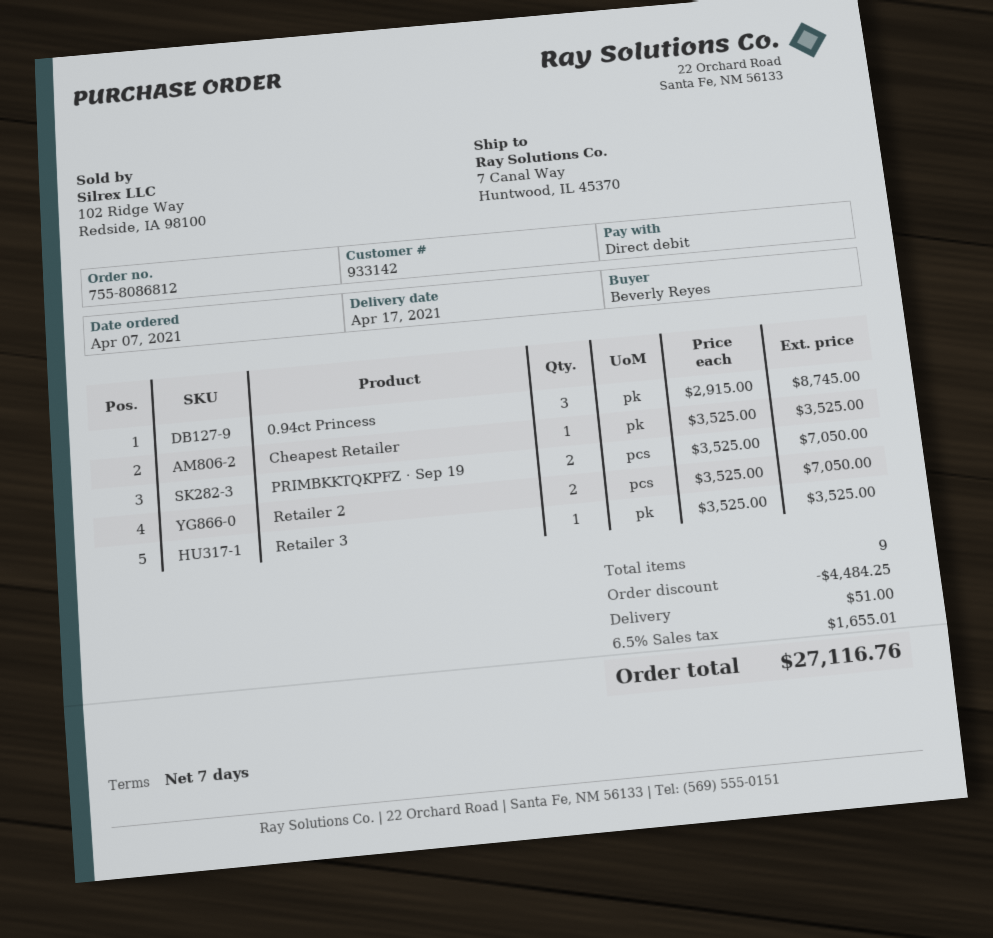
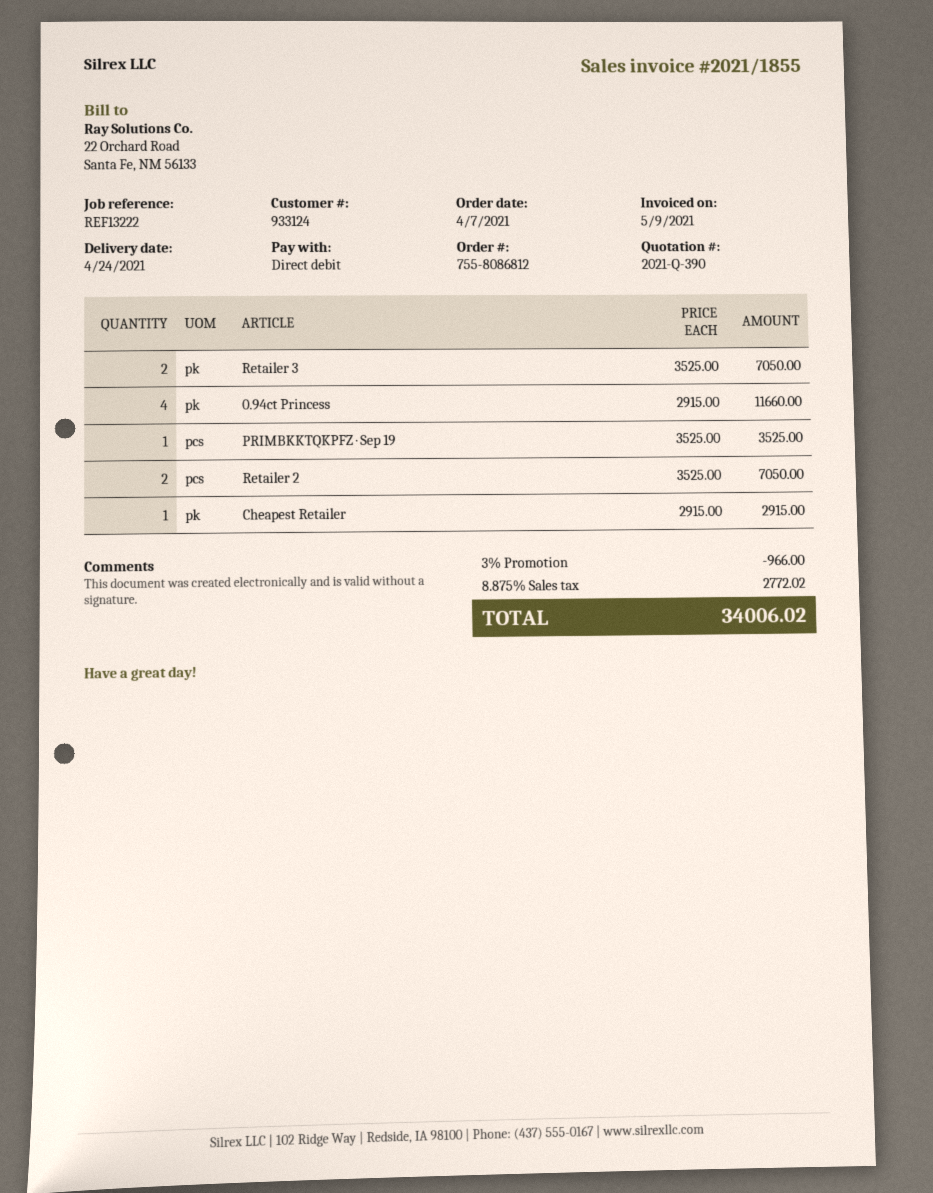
delivery date: 2021-04-17 -> 2021-04-24
customer number: 933142 -> 933124
0.94ct Princess: 3 x 2915.00 = 8745.00 -> 4 x 2915.00 = 11660.00
Cheapest Retailer: 1 x 3525.00 = 3525.00 -> 1 x 2915.00 = 2915.00
PRIMBKKTQKPFZ · Sep 19: 2 x 3525.00 = 7050.00 -> 1 x 3525.00 = 3525.00
Retailer 3: 1 x 3525.00 = 3525.00 -> 2 x 3525.00 = 7050.00
discount: 4484.25 -> 966.00
shipping: 51.00 -> none
tax: 6.5% = 1655.01 -> 8.875% = 2772.02
total: 27116.76 -> 34006.02

